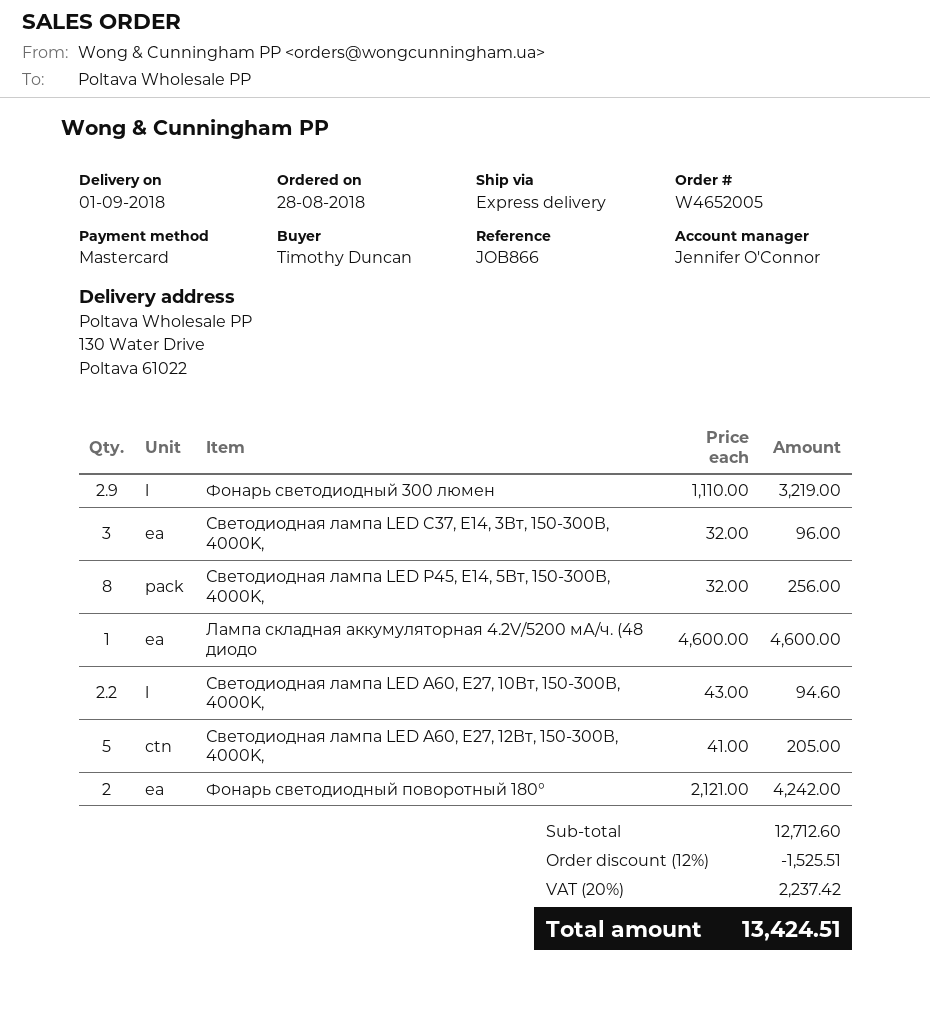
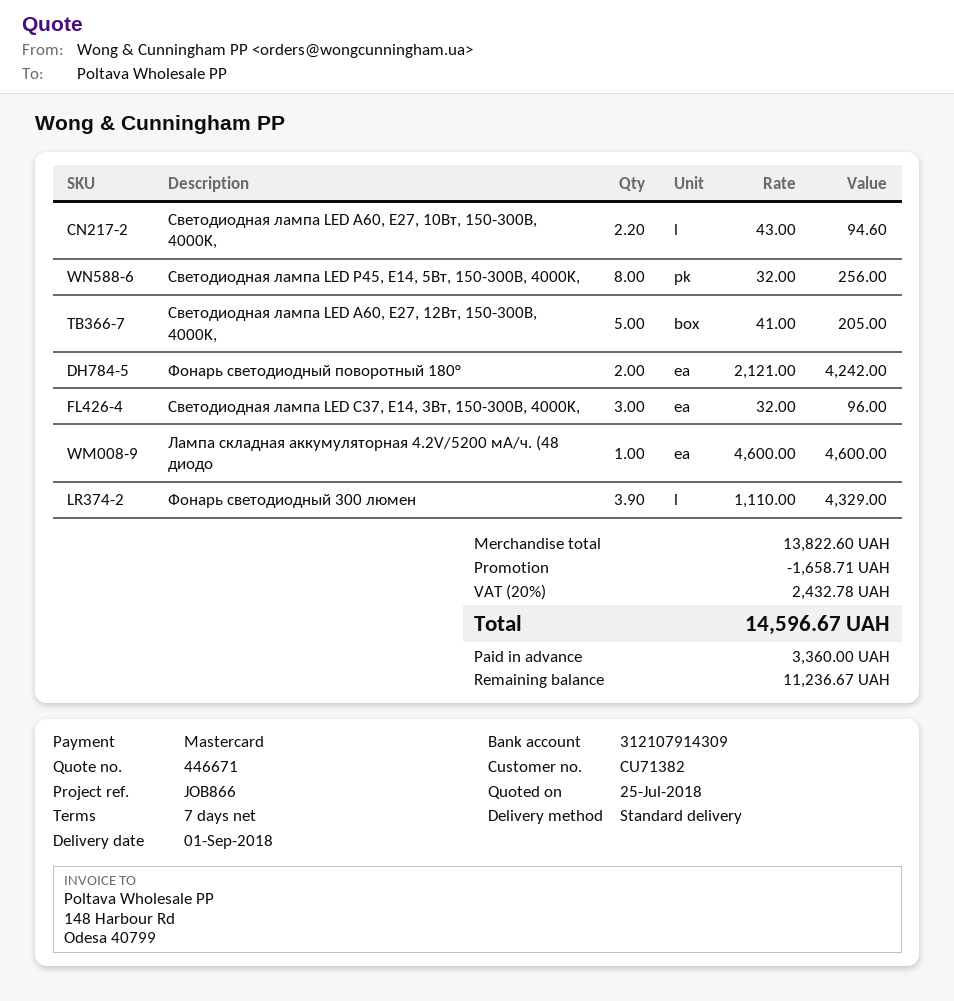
shipping method: express -> standard
Фонарь светодиодный 300 люмен: 2.9 x 1110.00 = 3219.00 -> 3.9 x 1110.00 = 4329.00
subtotal: 12712.60 -> 13822.60
discount: 1525.51 -> 1658.71
tax: 20% = 2237.42 -> 20% = 2432.78
total: 13424.51 -> 14596.67

